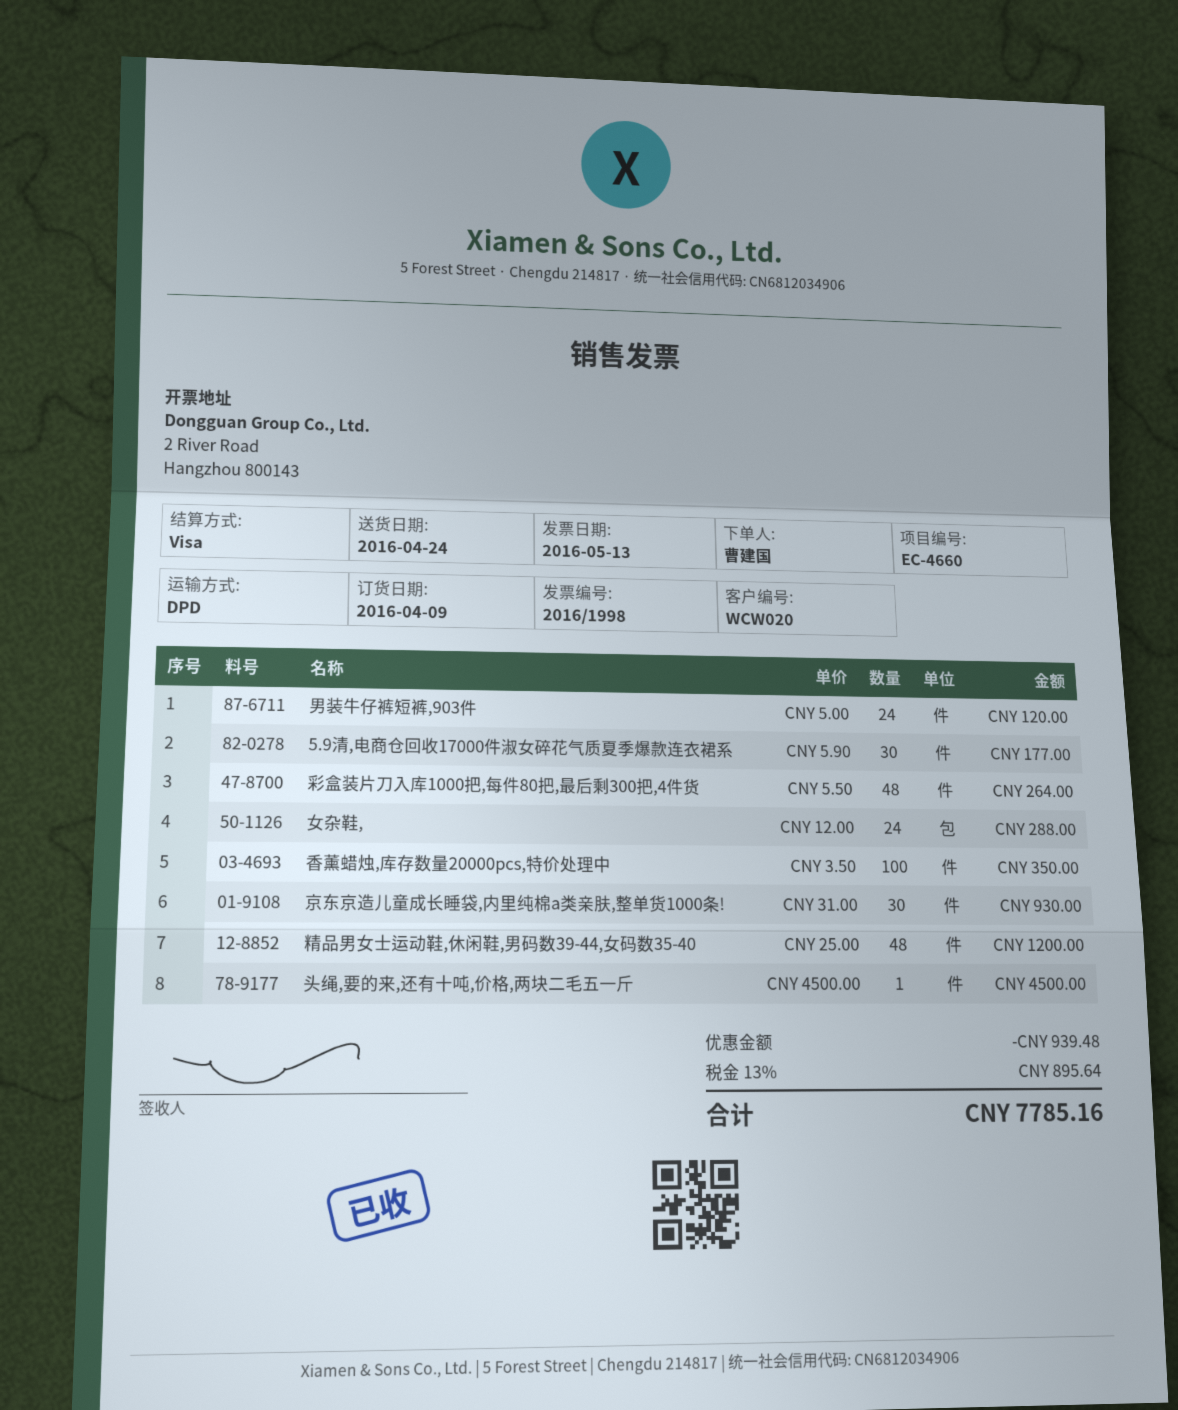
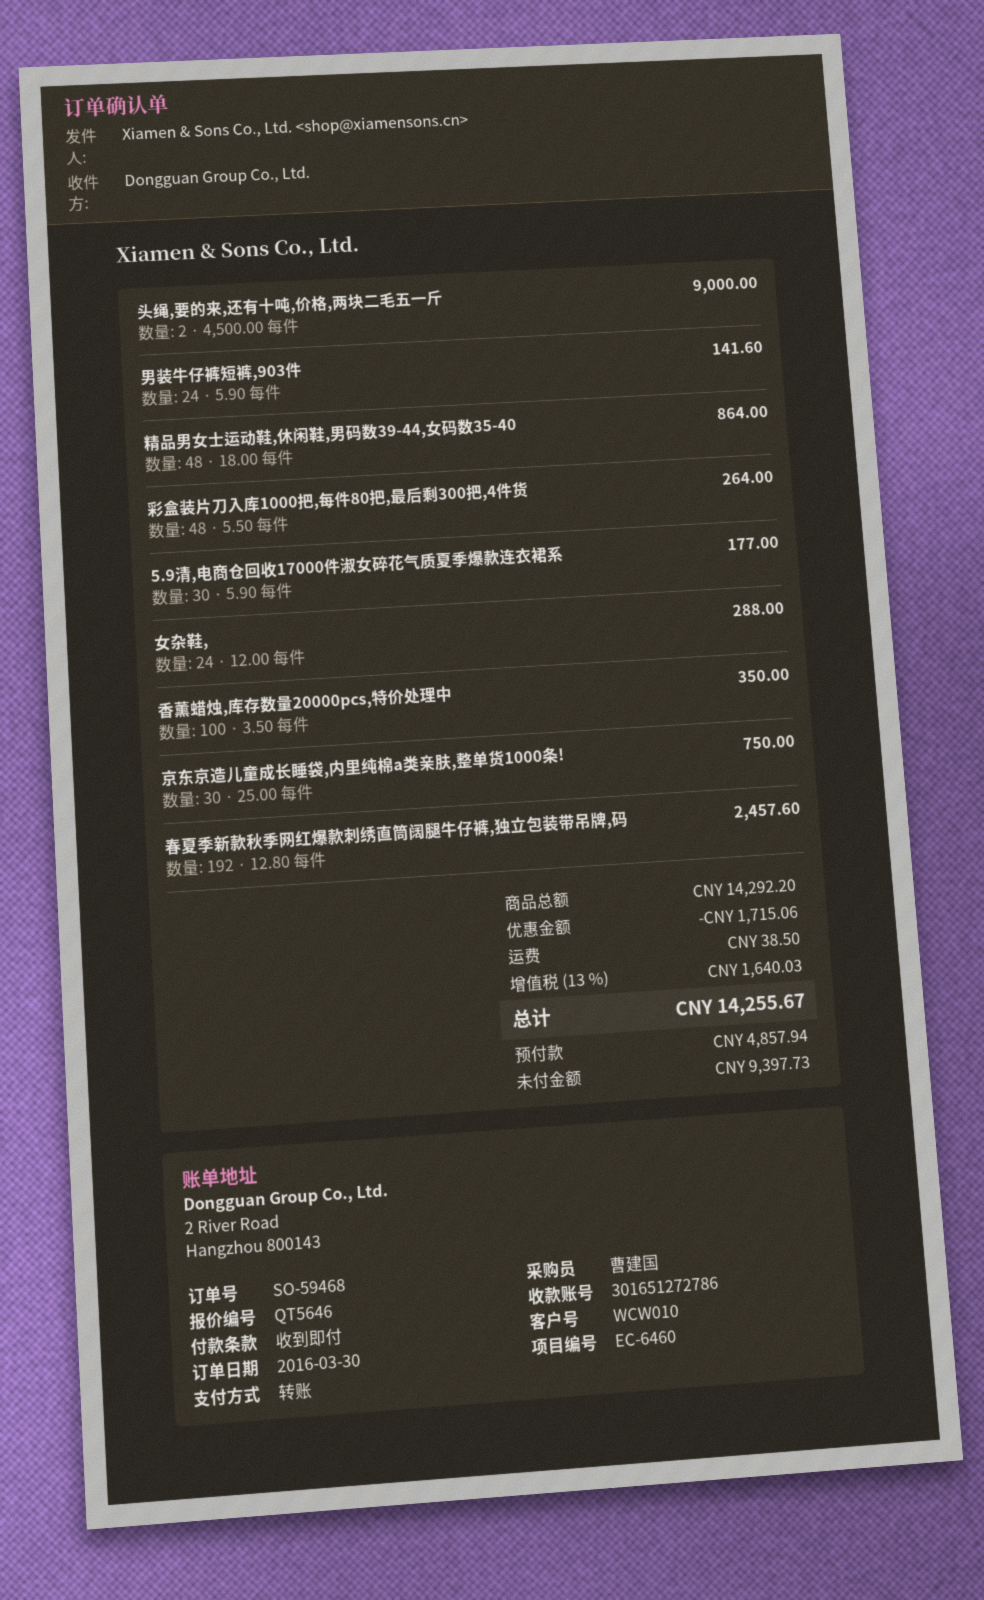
order date: 2016-04-09 -> 2016-03-30
customer number: WCW020 -> WCW010
reference: EC-4660 -> EC-6460
payment method: Visa -> bank transfer
男装牛仔裤短裤,903件: 24 x 5.00 = 120.00 -> 24 x 5.90 = 141.60
京东京造儿童成长睡袋,内里纯棉a类亲肤,整单货1000条!: 30 x 31.00 = 930.00 -> 30 x 25.00 = 750.00
精品男女士运动鞋,休闲鞋,男码数39-44,女码数35-40: 48 x 25.00 = 1200.00 -> 48 x 18.00 = 864.00
头绳,要的来,还有十吨,价格,两块二毛五一斤: 1 x 4500.00 = 4500.00 -> 2 x 4500.00 = 9000.00
春夏季新款秋季网红爆款刺绣直筒阔腿牛仔裤,独立包装带吊牌,码: none -> 192 x 12.80 = 2457.60
discount: 939.48 -> 1715.06
shipping: none -> 38.50
tax: 13% = 895.64 -> 13% = 1640.03
total: 7785.16 -> 14255.67

